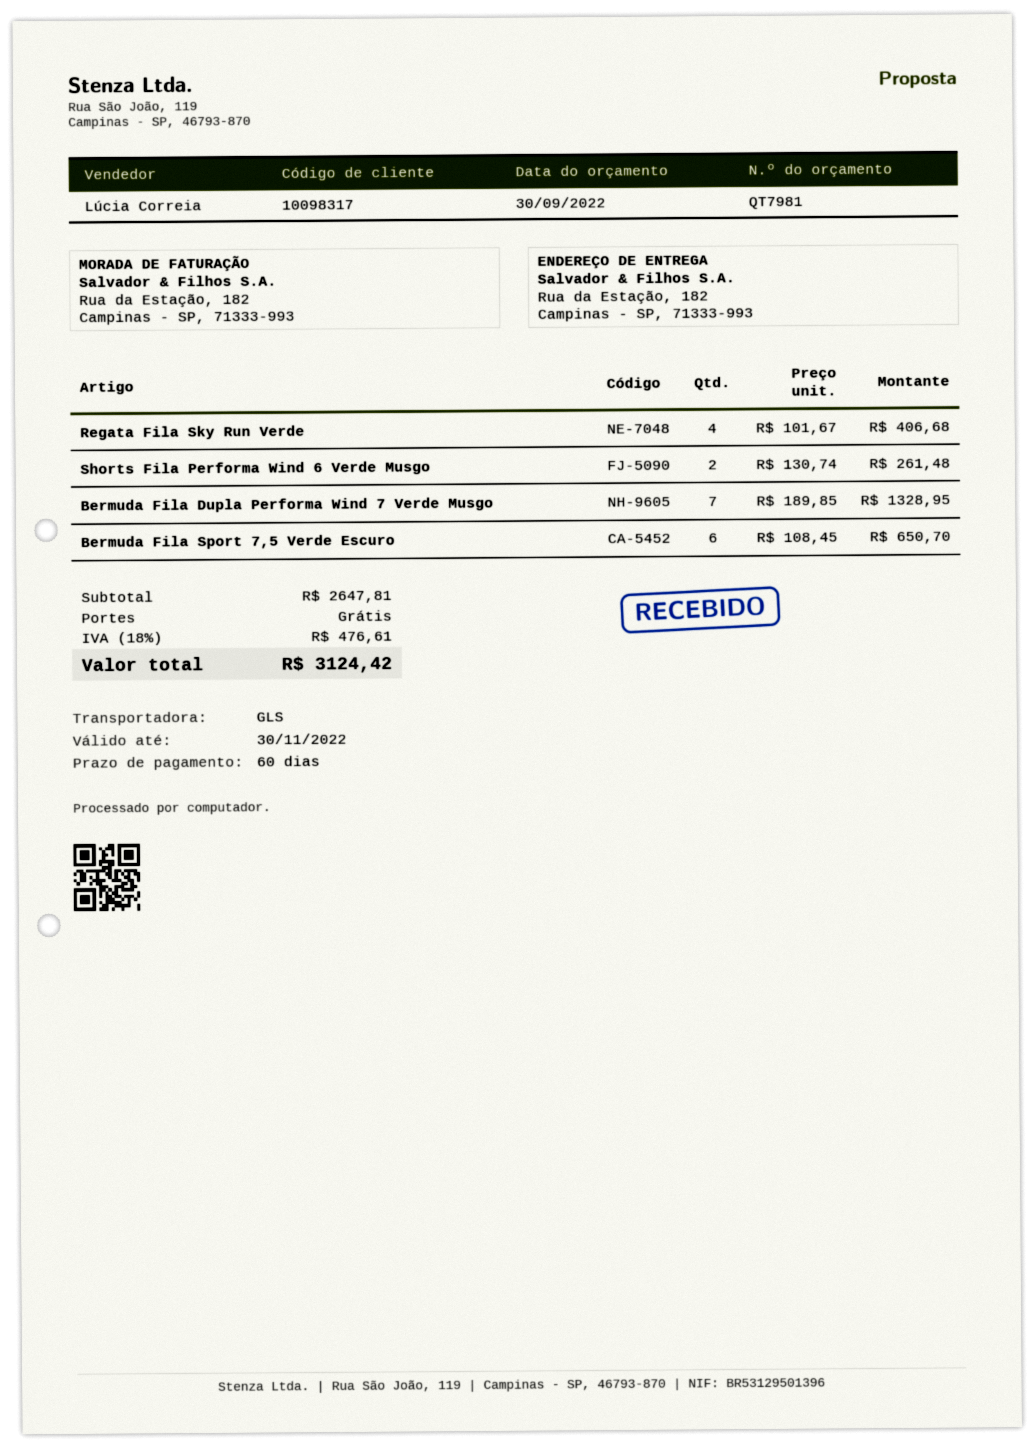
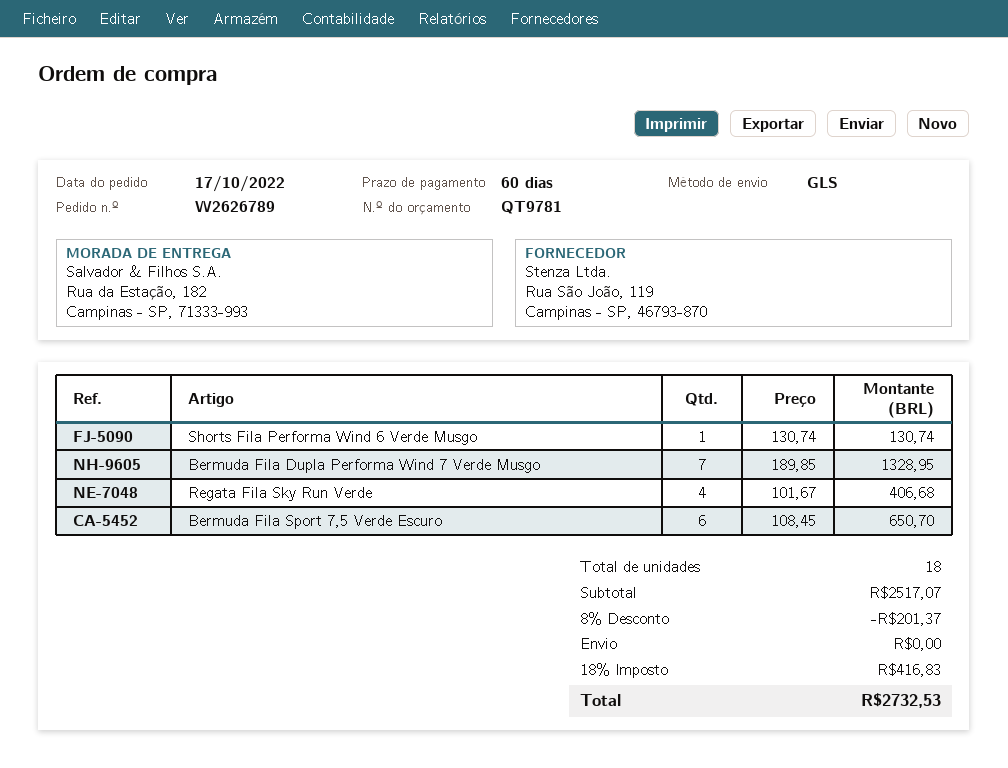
quote number: QT7981 -> QT9781
Shorts Fila Performa Wind 6 Verde Musgo: 2 x 130.74 = 261.48 -> 1 x 130.74 = 130.74
subtotal: 2647.81 -> 2517.07
discount: none -> 8% = 201.37
tax: 18% = 476.61 -> 18% = 416.83
total: 3124.42 -> 2732.53

